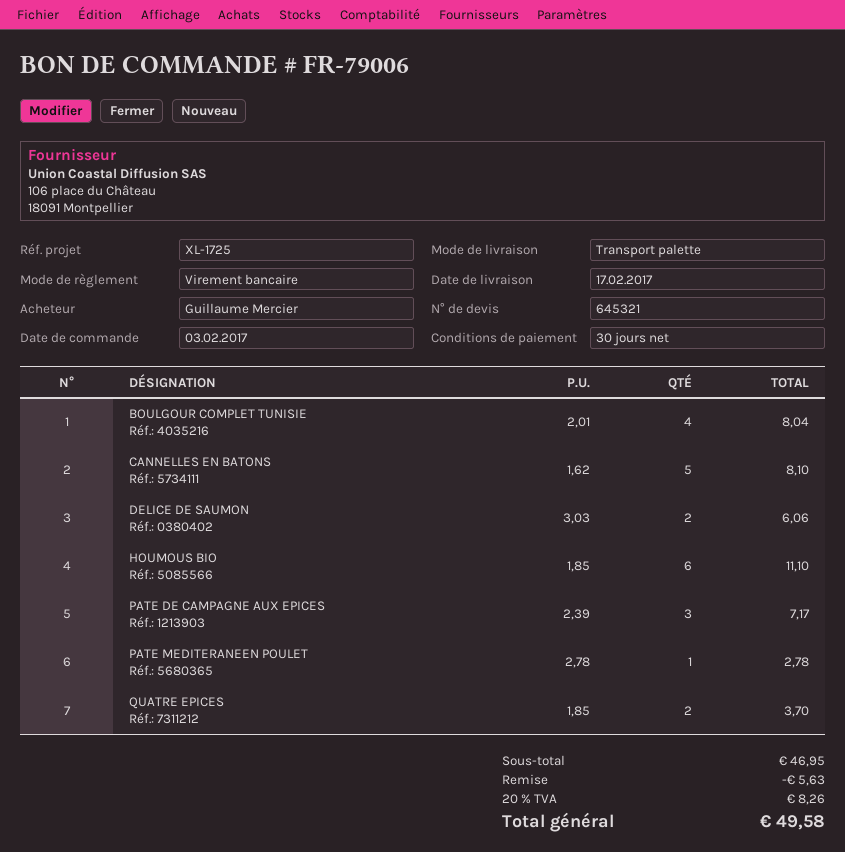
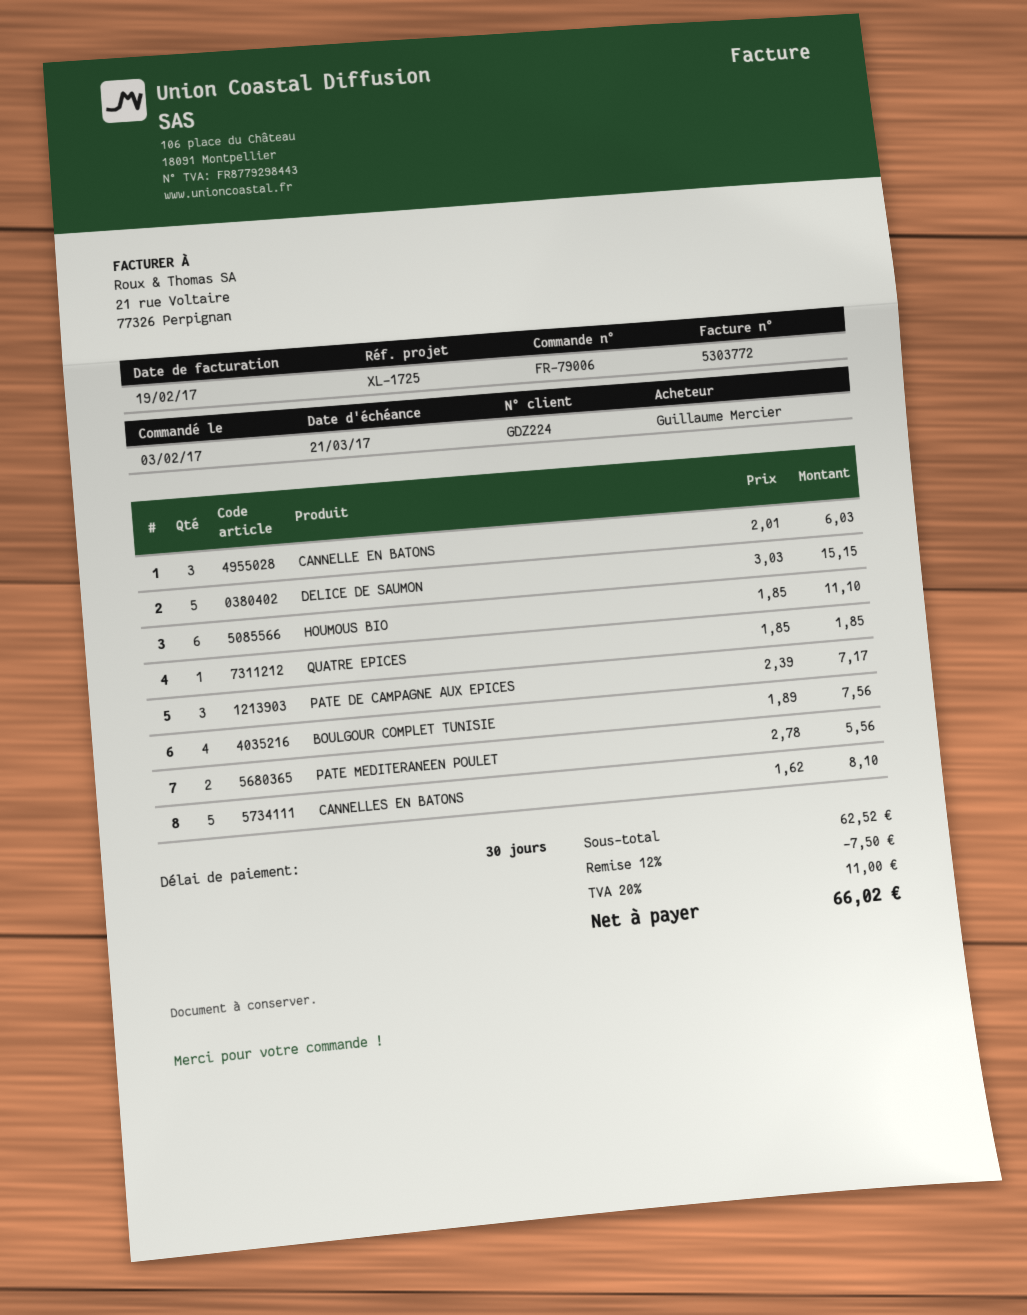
BOULGOUR COMPLET TUNISIE: 4 x 2.01 = 8.04 -> 4 x 1.89 = 7.56
DELICE DE SAUMON: 2 x 3.03 = 6.06 -> 5 x 3.03 = 15.15
PATE MEDITERANEEN POULET: 1 x 2.78 = 2.78 -> 2 x 2.78 = 5.56
QUATRE EPICES: 2 x 1.85 = 3.70 -> 1 x 1.85 = 1.85
CANNELLE EN BATONS: none -> 3 x 2.01 = 6.03
subtotal: 46.95 -> 62.52
discount: 5.63 -> 7.50
tax: 20% = 8.26 -> 20% = 11.00
total: 49.58 -> 66.02

